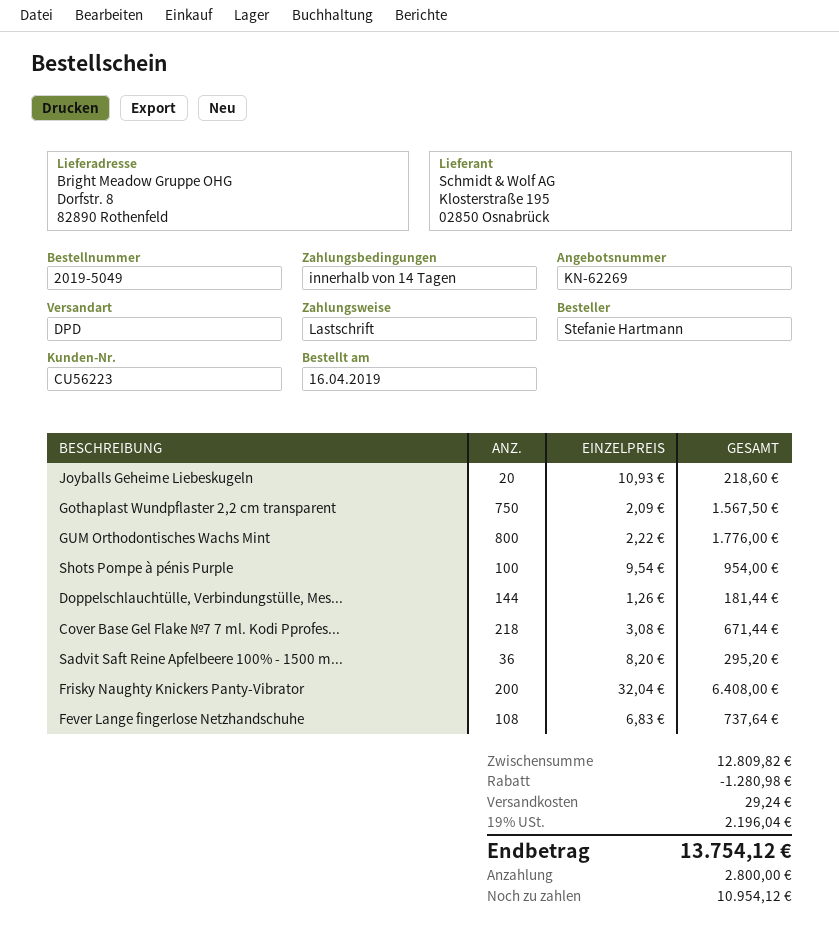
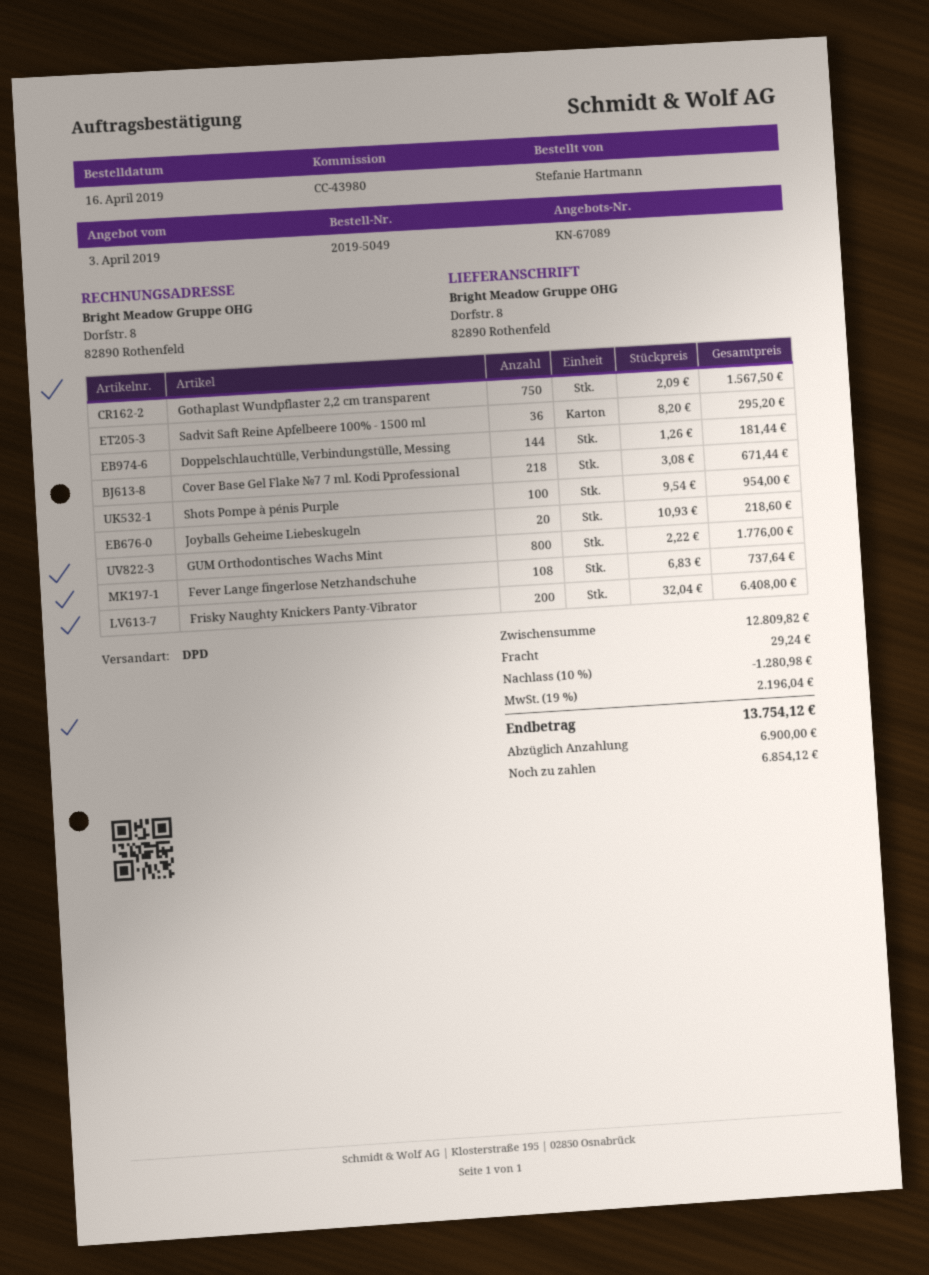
quote number: KN-62269 -> KN-67089
deposit: 2800.00 -> 6900.00
balance: 10954.12 -> 6854.12

